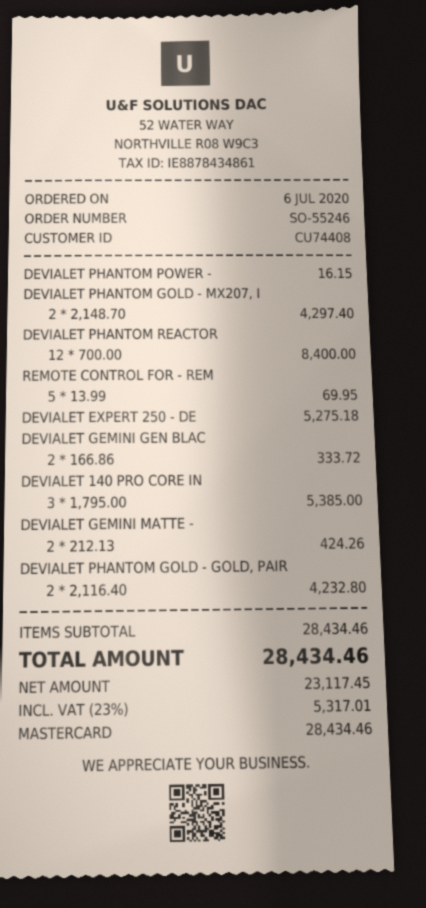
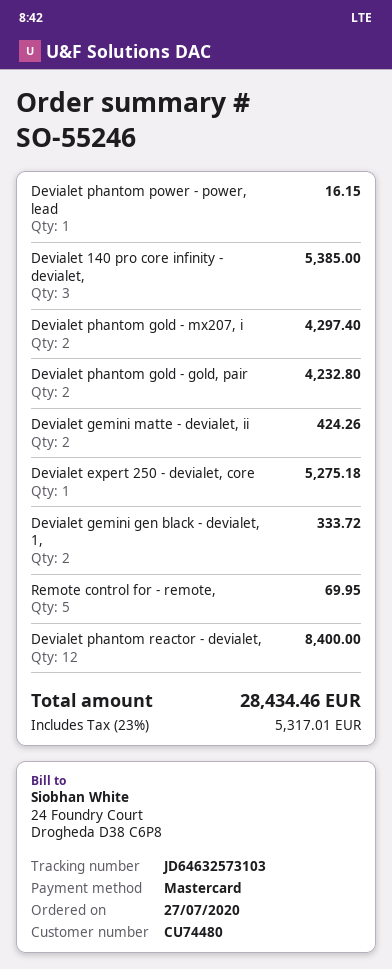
order date: 2020-07-06 -> 2020-07-27
customer number: CU74408 -> CU74480

